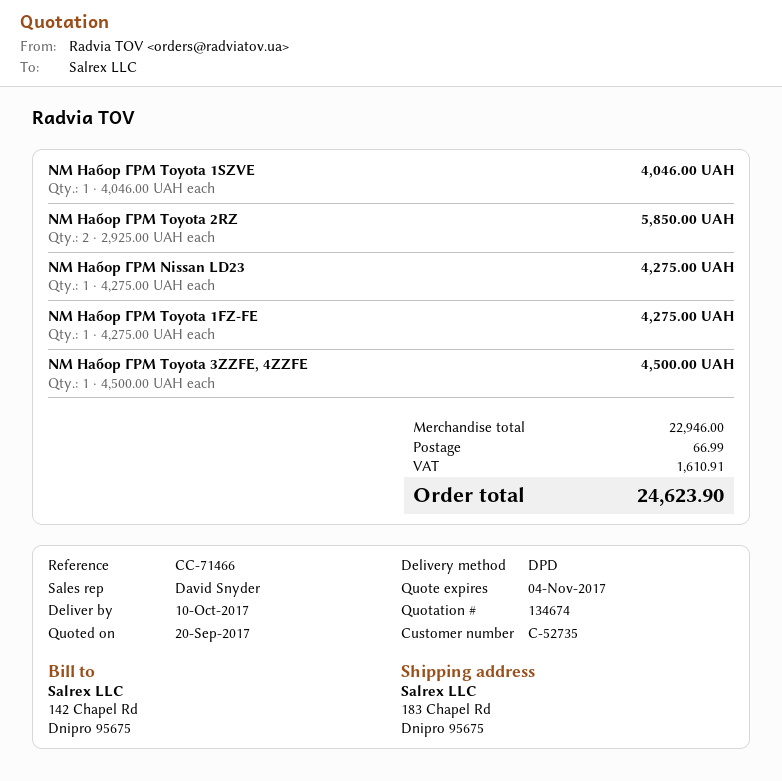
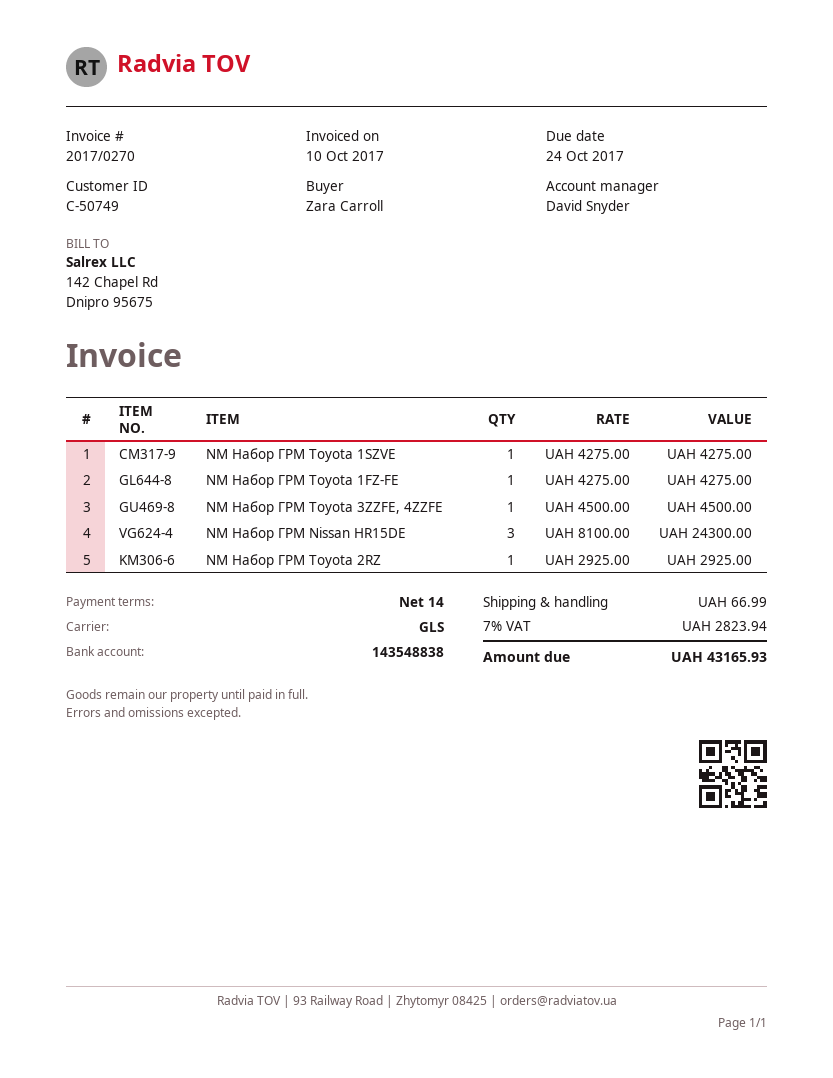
customer number: C-52735 -> C-50749
shipping method: DPD -> GLS
NM Набор ГРМ Toyota 1SZVE: 1 x 4046.00 = 4046.00 -> 1 x 4275.00 = 4275.00
NM Набор ГРМ Toyota 2RZ: 2 x 2925.00 = 5850.00 -> 1 x 2925.00 = 2925.00
NM Набор ГРМ Nissan LD23: 1 x 4275.00 = 4275.00 -> none
NM Набор ГРМ Nissan HR15DE: none -> 3 x 8100.00 = 24300.00
tax: 1610.91 -> 2823.94
total: 24623.90 -> 43165.93

